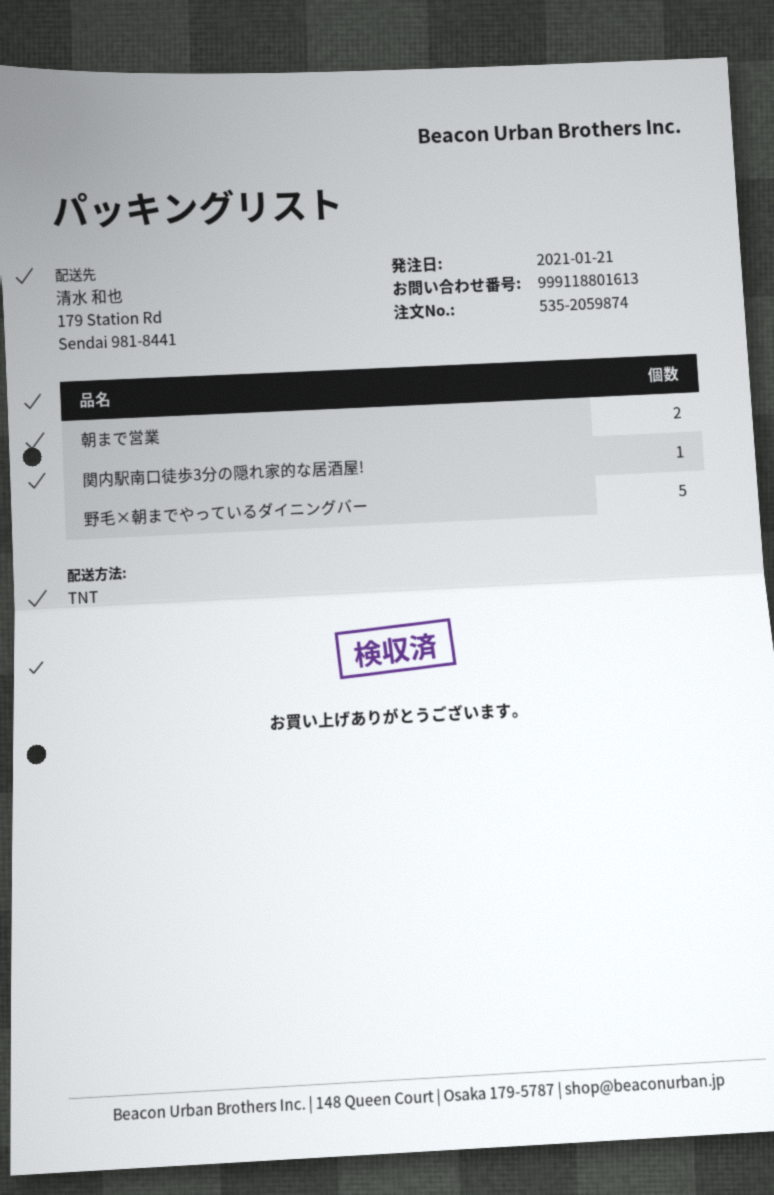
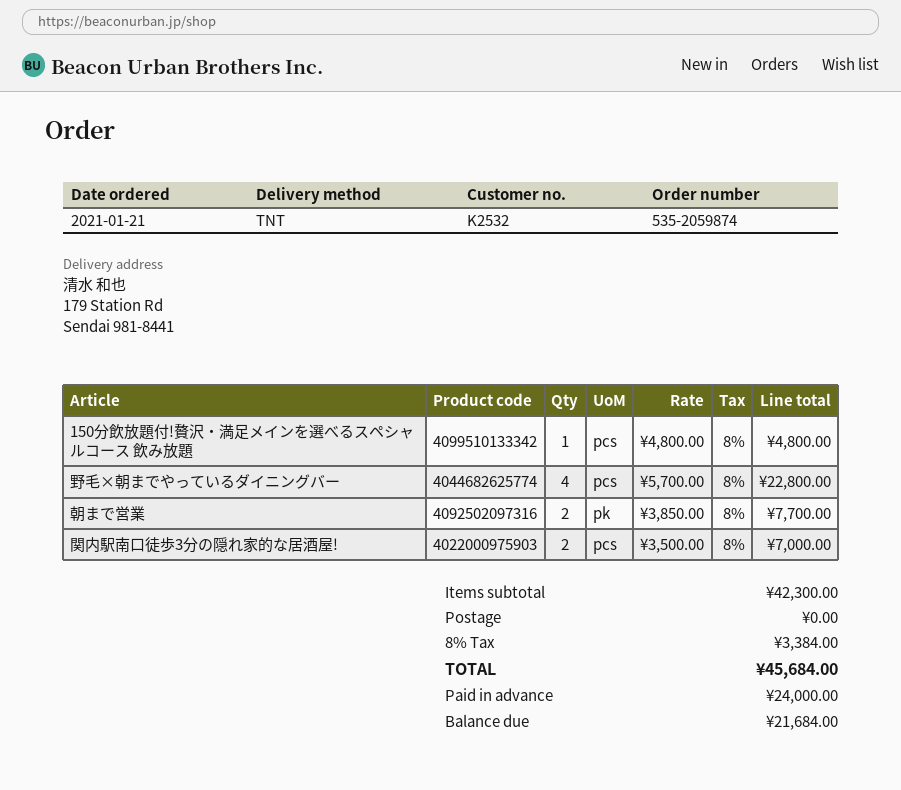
関内駅南口徒歩3分の隠れ家的な居酒屋!: 1 -> 2
野毛×朝までやっているダイニングバー: 5 -> 4
150分飲放題付!贅沢・満足メインを選べるスペシャルコース 飲み放題: none -> 1

